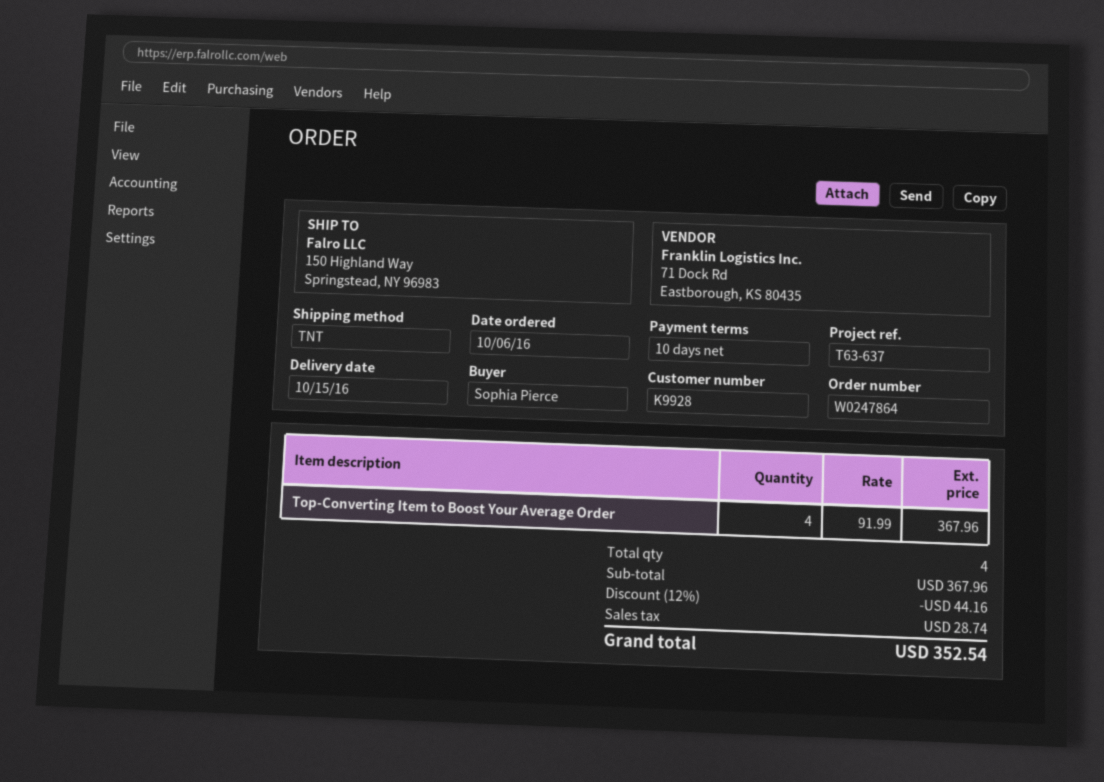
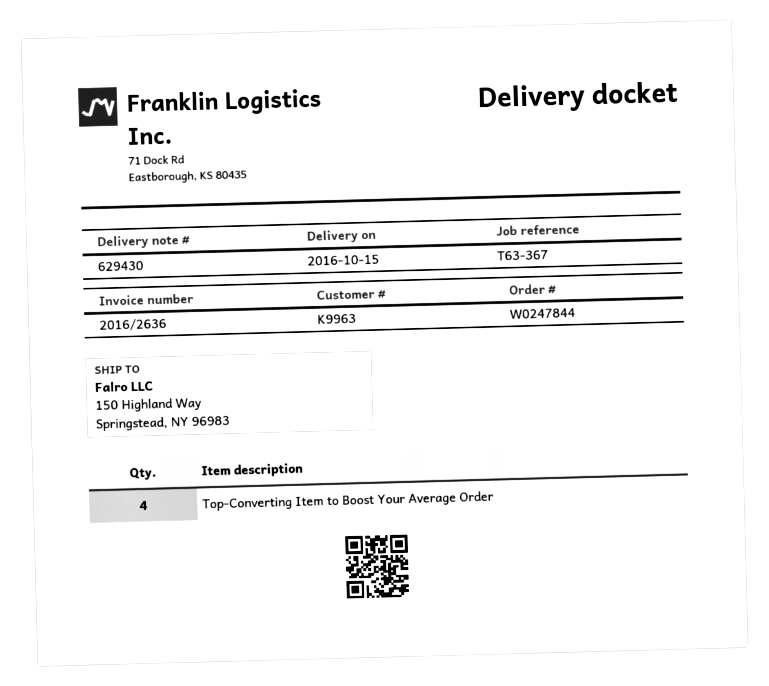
order number: W0247864 -> W0247844
customer number: K9928 -> K9963
reference: T63-637 -> T63-367

